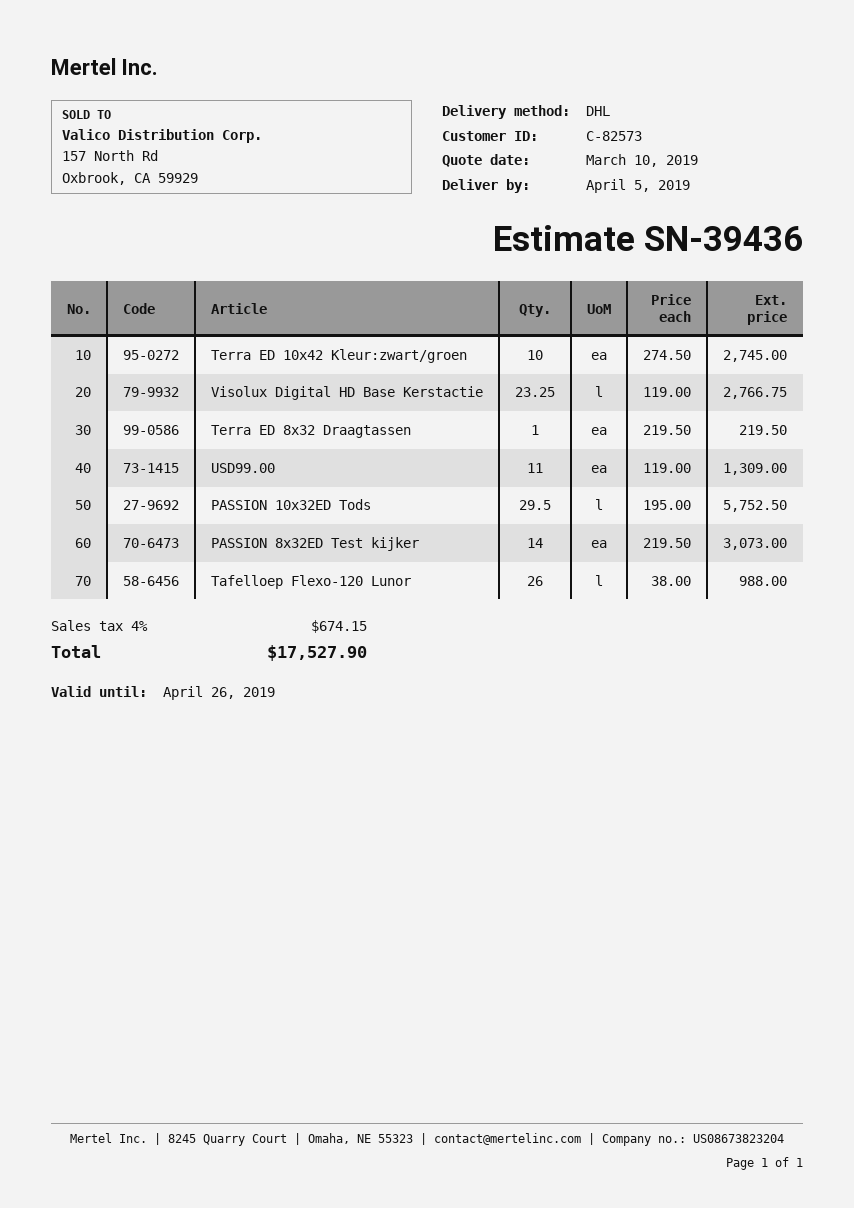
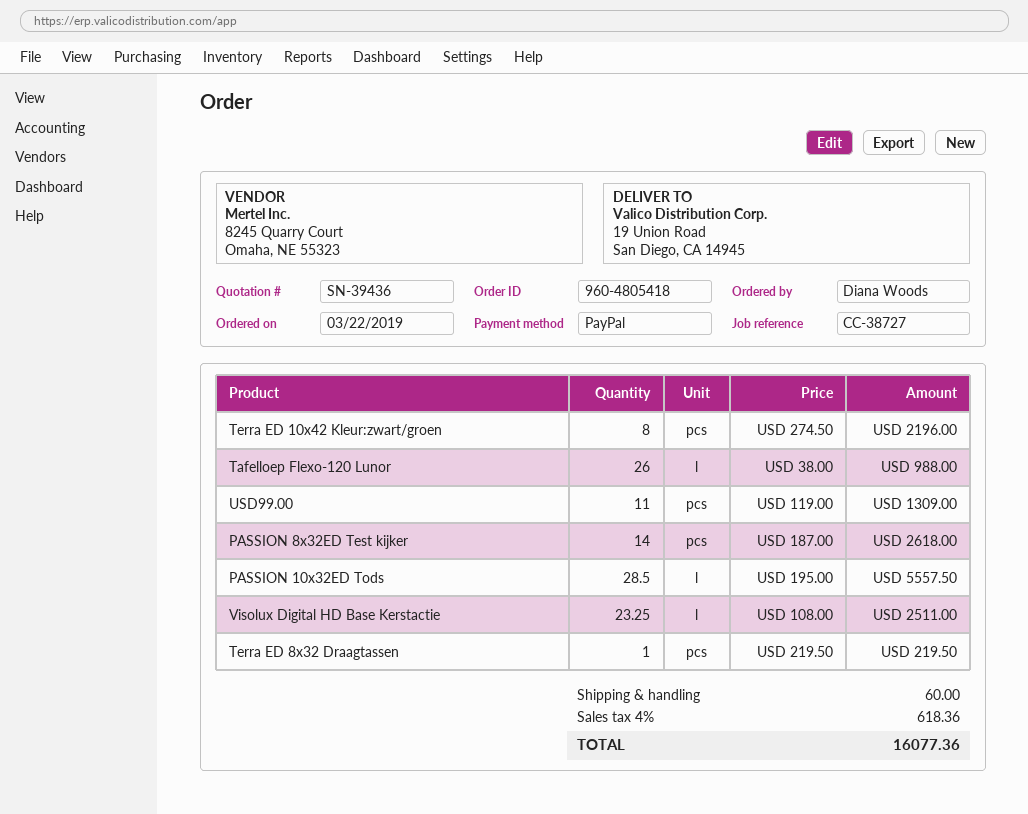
Terra ED 10x42 Kleur:zwart/groen: 10 x 274.50 = 2745.00 -> 8 x 274.50 = 2196.00
Visolux Digital HD Base Kerstactie: 23.25 x 119.00 = 2766.75 -> 23.25 x 108.00 = 2511.00
PASSION 10x32ED Tods: 29.5 x 195.00 = 5752.50 -> 28.5 x 195.00 = 5557.50
PASSION 8x32ED Test kijker: 14 x 219.50 = 3073.00 -> 14 x 187.00 = 2618.00
shipping: none -> 60.00
tax: 4% = 674.15 -> 4% = 618.36
total: 17527.90 -> 16077.36

